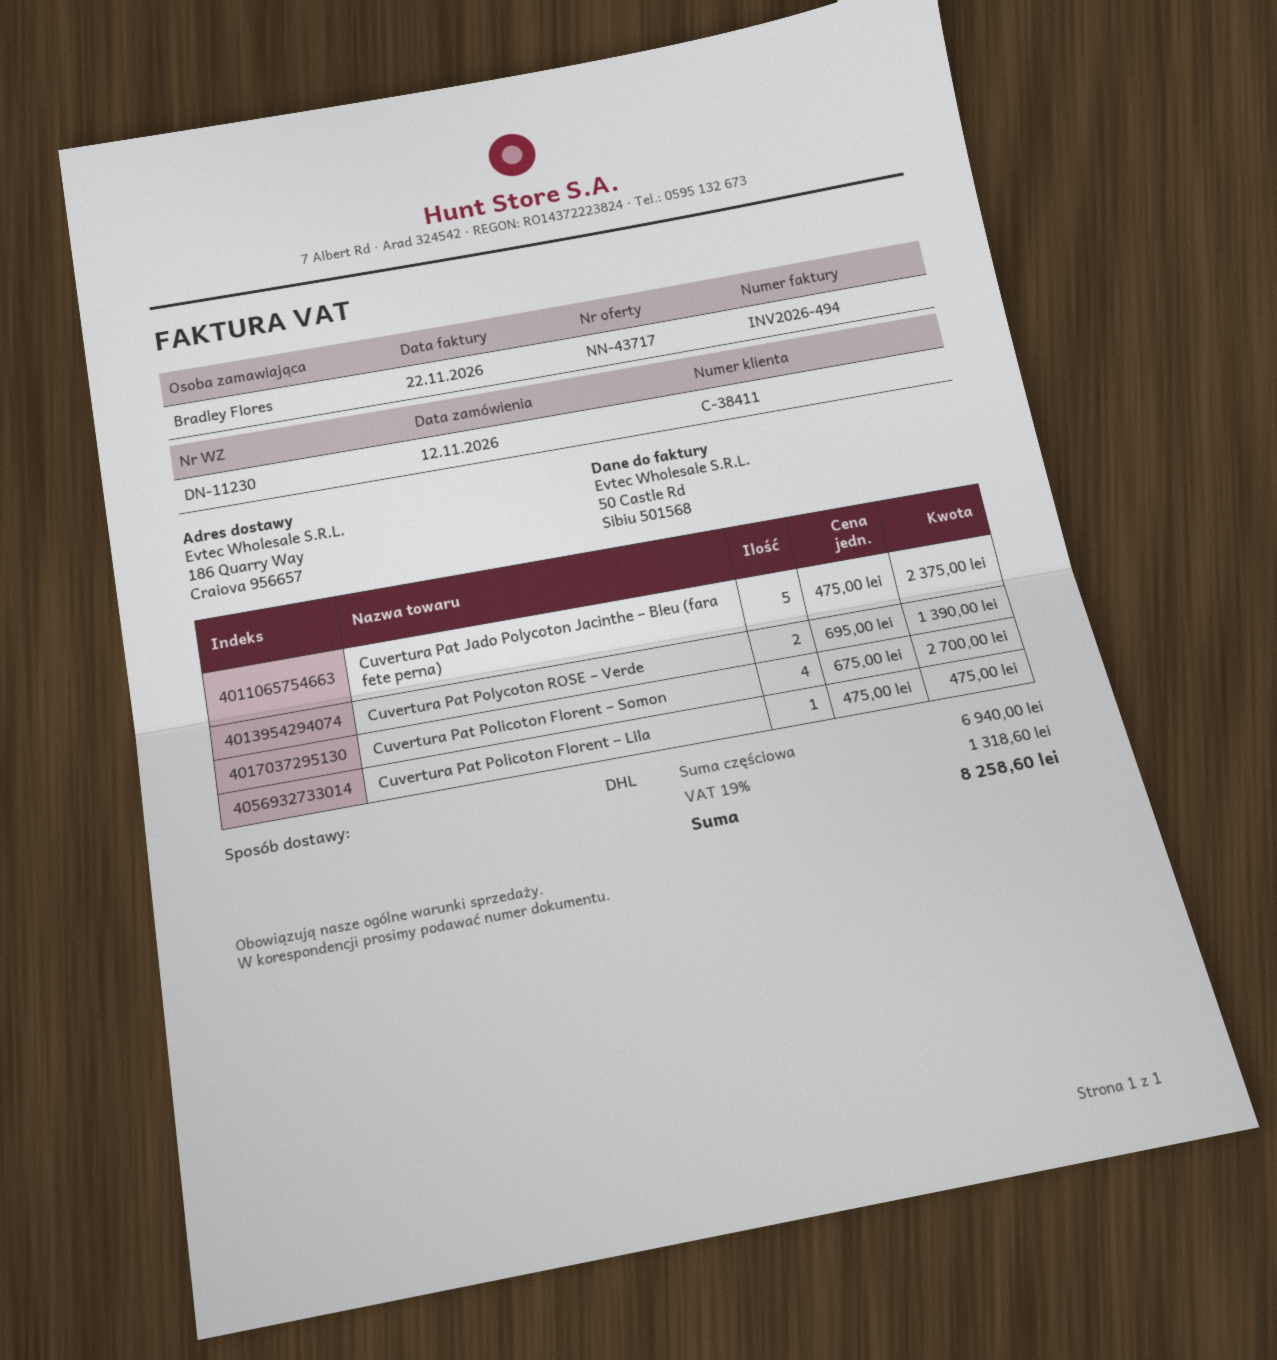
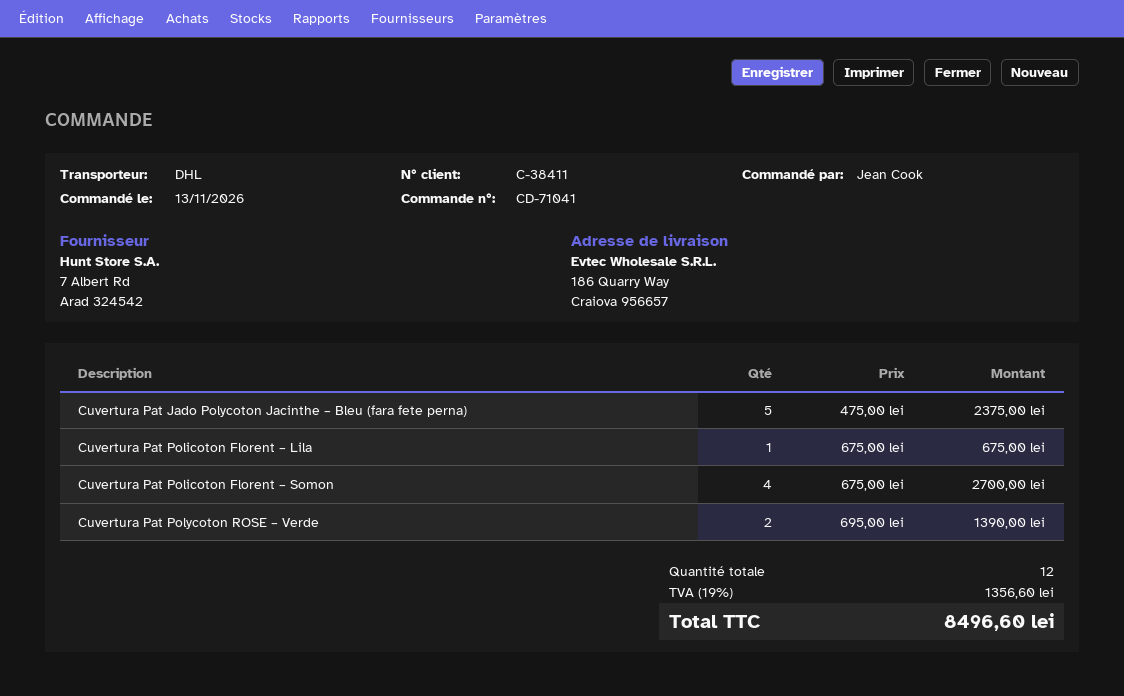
order date: 2026-11-12 -> 2026-11-13
ordered by: Bradley Flores -> Jean Cook
Cuvertura Pat Policoton Florent – Lila: 1 x 475.00 = 475.00 -> 1 x 675.00 = 675.00
tax: 19% = 1318.60 -> 19% = 1356.60
total: 8258.60 -> 8496.60

